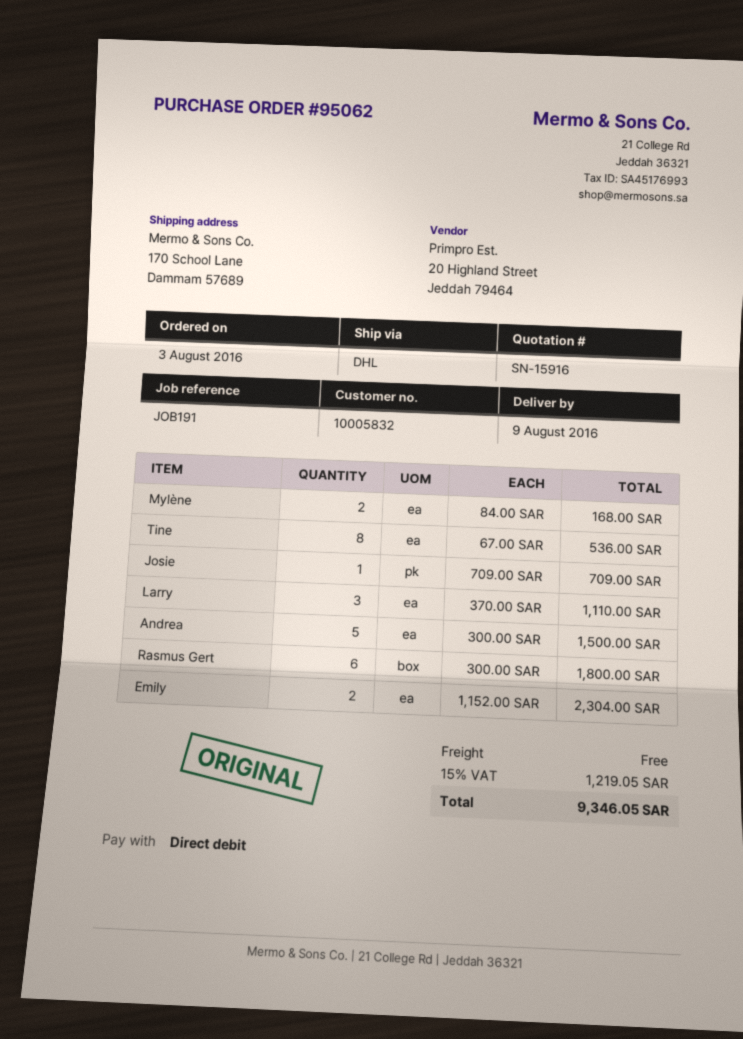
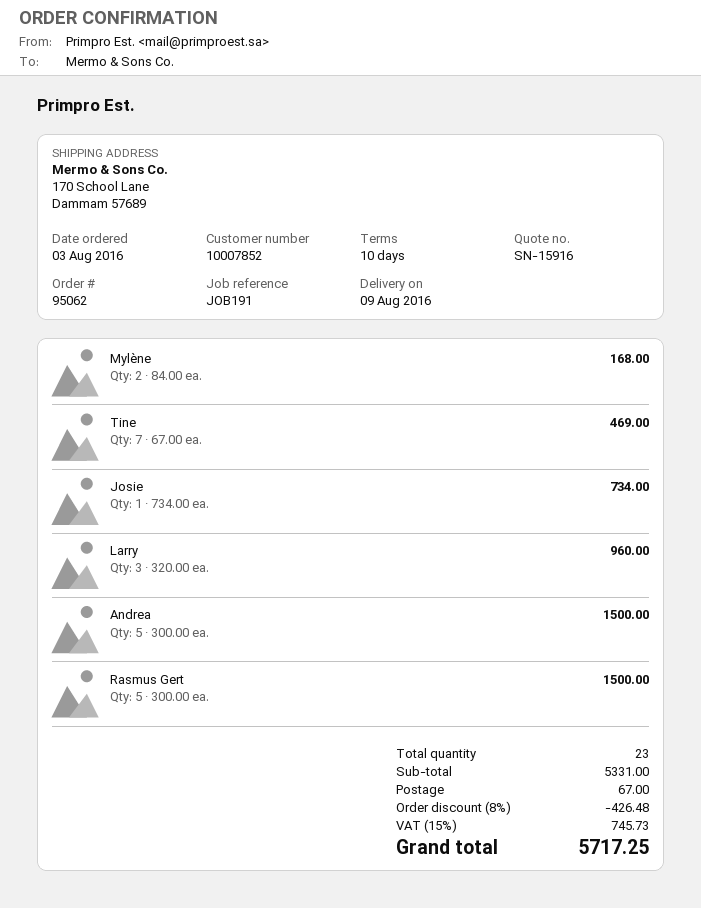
customer number: 10005832 -> 10007852
Tine: 8 x 67.00 = 536.00 -> 7 x 67.00 = 469.00
Josie: 1 x 709.00 = 709.00 -> 1 x 734.00 = 734.00
Larry: 3 x 370.00 = 1110.00 -> 3 x 320.00 = 960.00
Rasmus Gert: 6 x 300.00 = 1800.00 -> 5 x 300.00 = 1500.00
Emily: 2 x 1152.00 = 2304.00 -> none
discount: none -> 8% = 426.48
shipping: 0.00 -> 67.00
tax: 15% = 1219.05 -> 15% = 745.73
total: 9346.05 -> 5717.25

